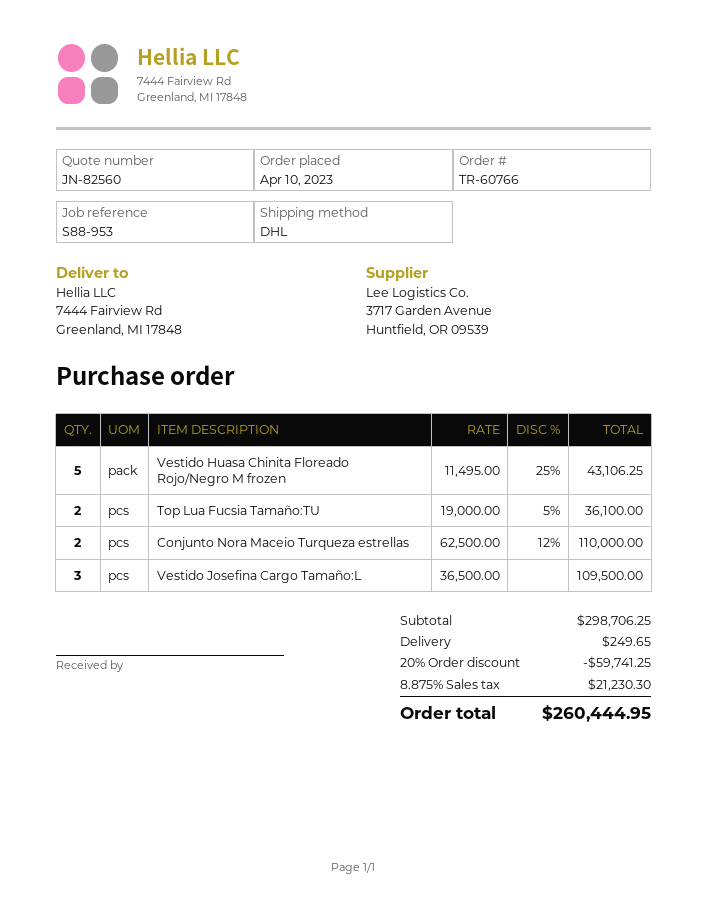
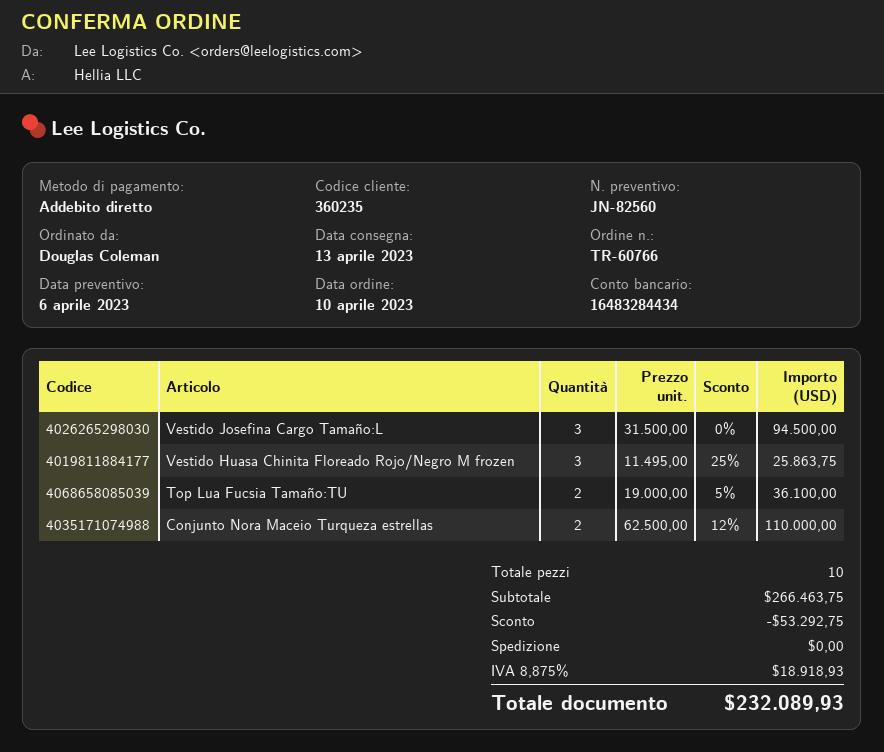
Vestido Huasa Chinita Floreado Rojo/Negro M frozen: 5 x 11495.00 - 25% = 43106.25 -> 3 x 11495.00 - 25% = 25863.75
Vestido Josefina Cargo Tamaño:L: 3 x 36500.00 = 109500.00 -> 3 x 31500.00 = 94500.00
subtotal: 298706.25 -> 266463.75
discount: 59741.25 -> 53292.75
shipping: 249.65 -> 0.00
tax: 8.875% = 21230.30 -> 8.875% = 18918.93
total: 260444.95 -> 232089.93

